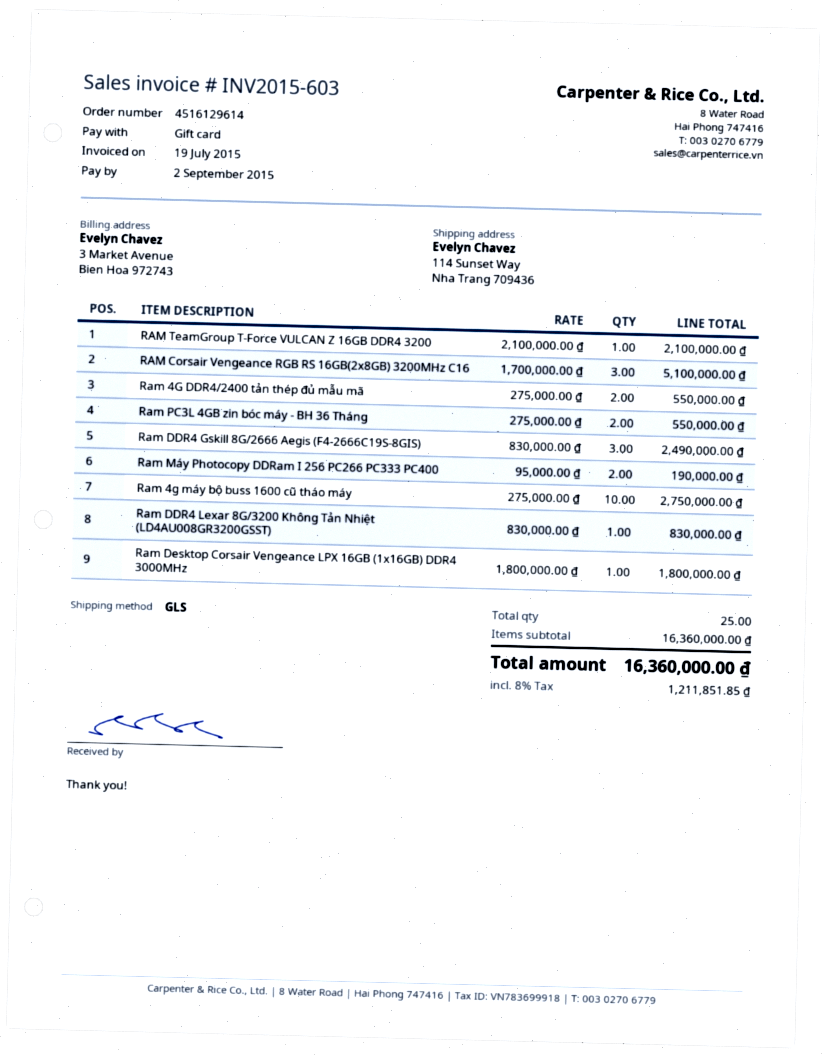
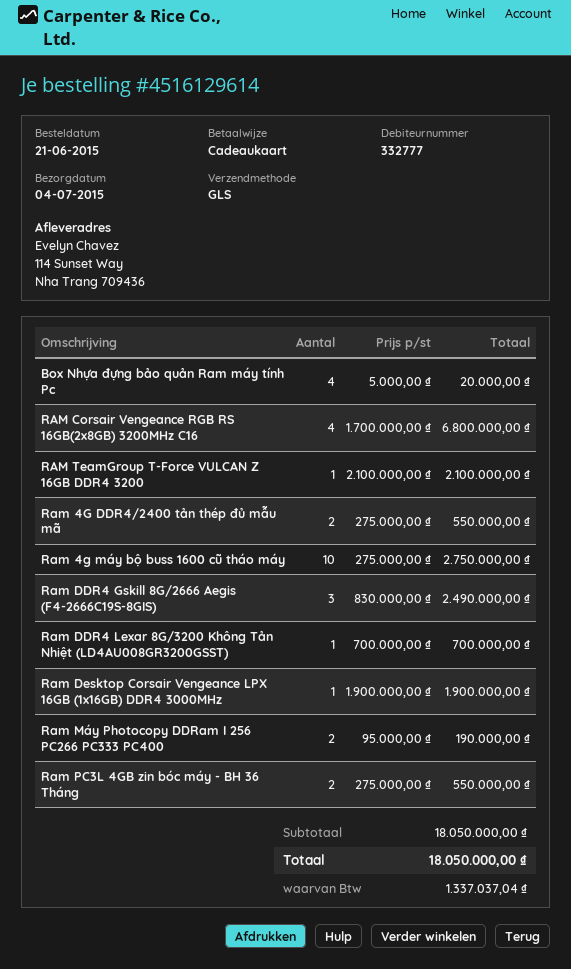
RAM Corsair Vengeance RGB RS 16GB(2x8GB) 3200MHz C16: 3 x 1700000.00 = 5100000.00 -> 4 x 1700000.00 = 6800000.00
Ram DDR4 Lexar 8G/3200 Không Tản Nhiệt (LD4AU008GR3200GSST): 1 x 830000.00 = 830000.00 -> 1 x 700000.00 = 700000.00
Ram Desktop Corsair Vengeance LPX 16GB (1x16GB) DDR4 3000MHz: 1 x 1800000.00 = 1800000.00 -> 1 x 1900000.00 = 1900000.00
Box Nhựa đựng bảo quản Ram máy tính Pc: none -> 4 x 5000.00 = 20000.00
subtotal: 16360000.00 -> 18050000.00
tax: 1211851.85 -> 1337037.04
total: 16360000.00 -> 18050000.00

